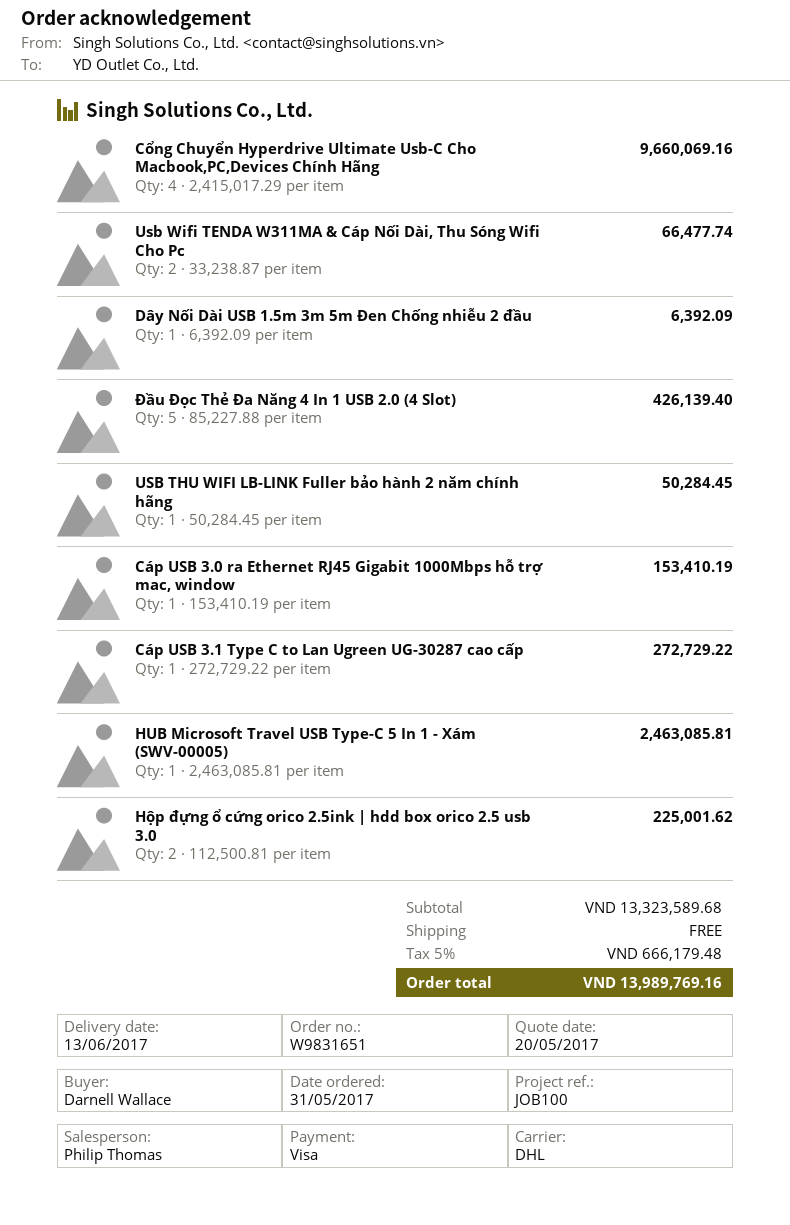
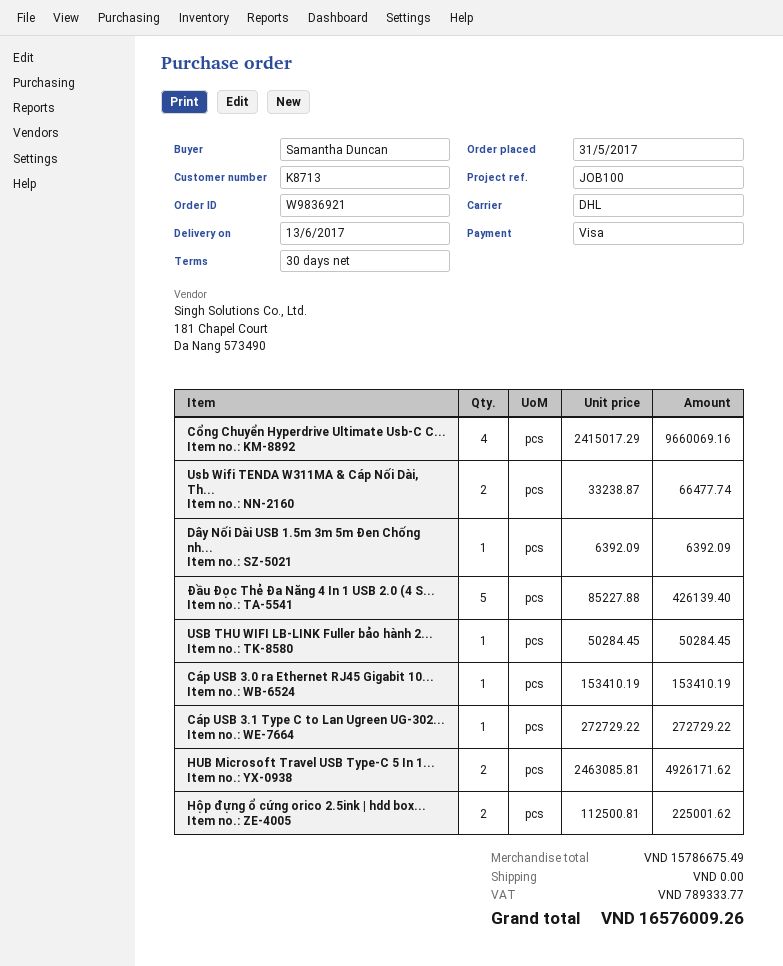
order number: W9831651 -> W9836921
ordered by: Darnell Wallace -> Samantha Duncan
HUB Microsoft Travel USB Type-C 5 In 1 - Xám (SWV-00005): 1 x 2463085.81 = 2463085.81 -> 2 x 2463085.81 = 4926171.62
subtotal: 13323589.68 -> 15786675.49
tax: 666179.48 -> 789333.77
total: 13989769.16 -> 16576009.26

